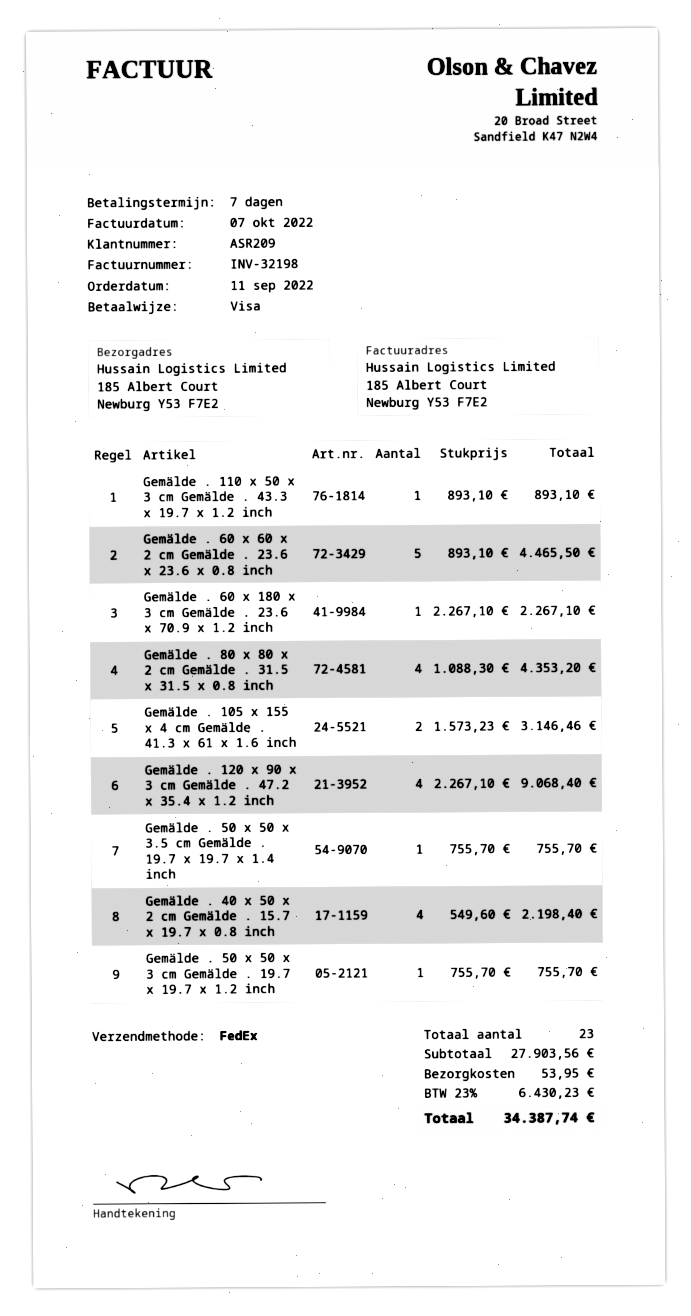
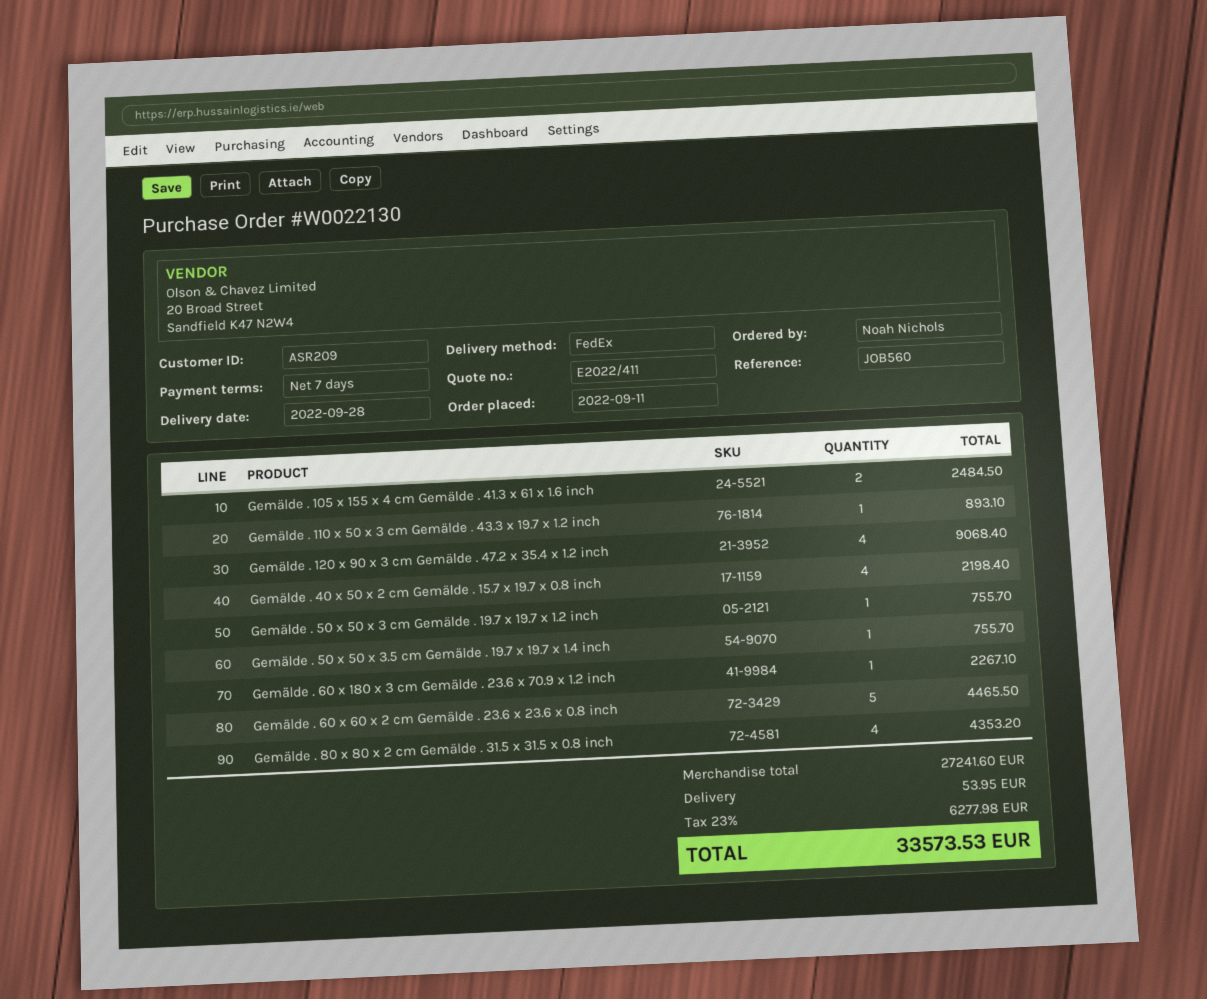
Gemälde . 105 x 155 x 4 cm Gemälde . 41.3 x 61 x 1.6 inch: 2 for 3146.46 -> 2 for 2484.50
subtotal: 27903.56 -> 27241.60
tax: 23% = 6430.23 -> 23% = 6277.98
total: 34387.74 -> 33573.53

